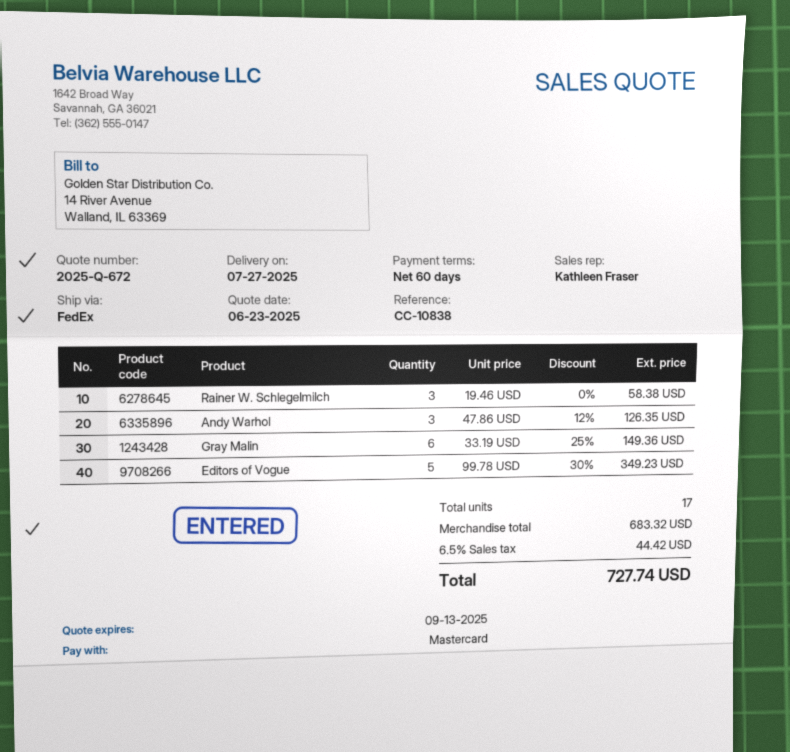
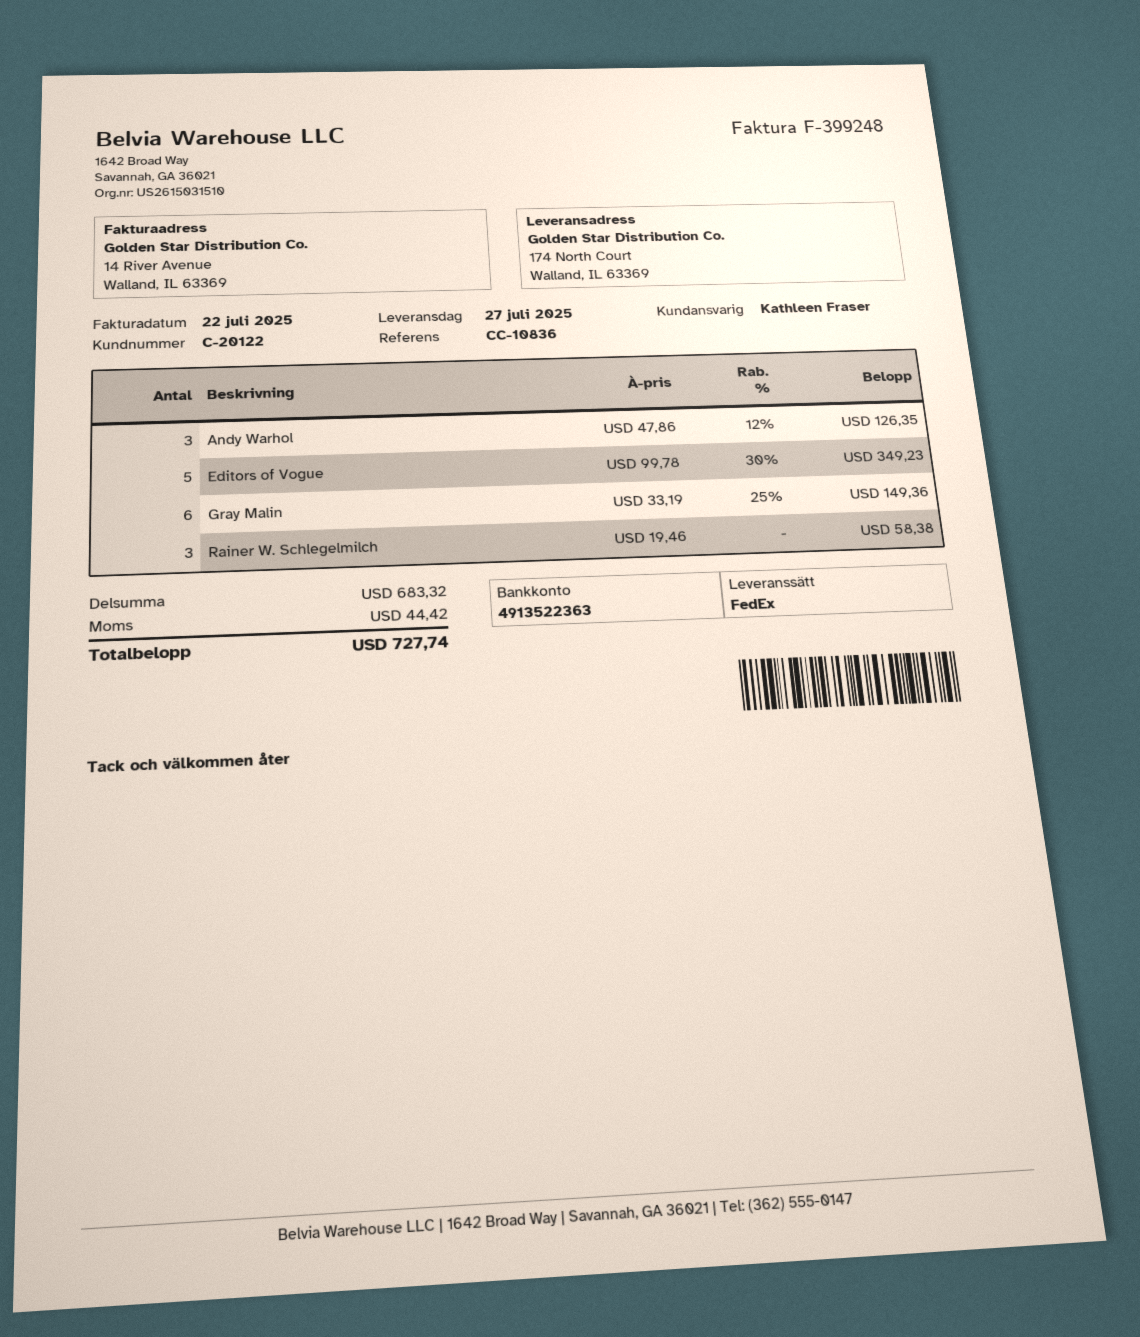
reference: CC-10838 -> CC-10836

